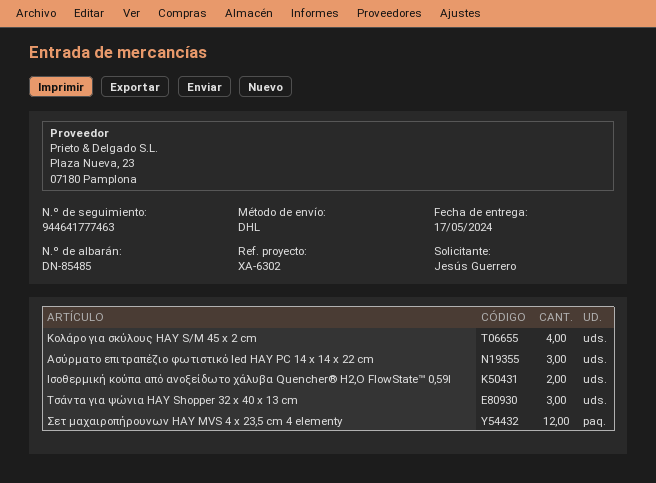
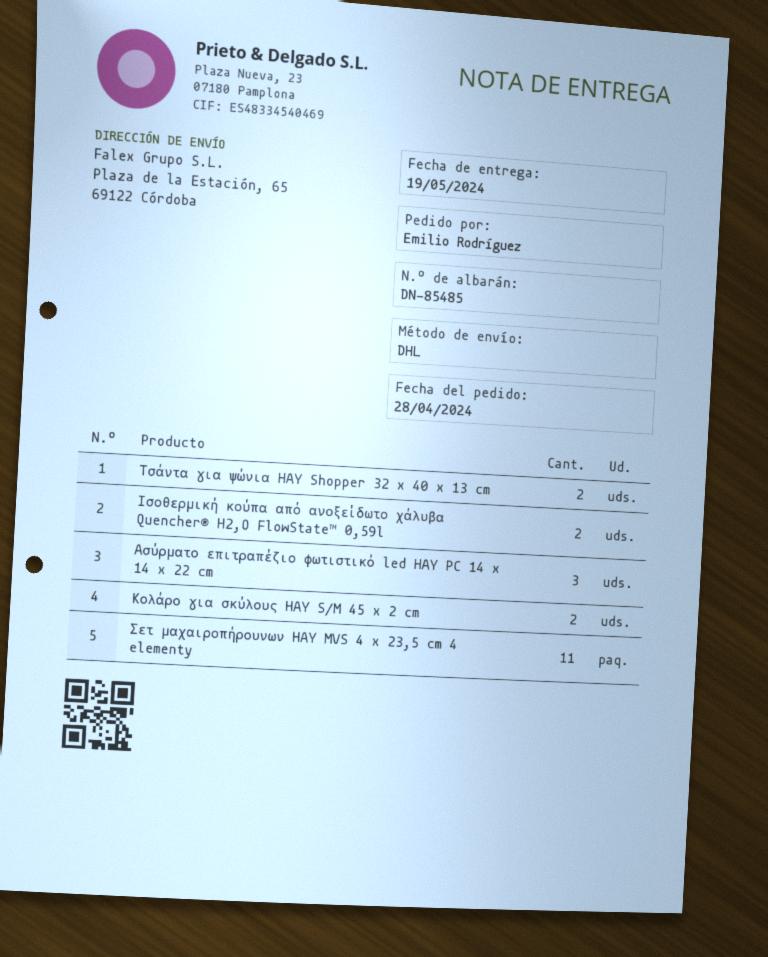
delivery date: 2024-05-17 -> 2024-05-19
ordered by: Jesús Guerrero -> Emilio Rodríguez
Κολάρο για σκύλους HAY S/M 45 x 2 cm: 4 -> 2
Τσάντα για ψώνια HAY Shopper 32 x 40 x 13 cm: 3 -> 2
Σετ μαχαιροπήρουνων HAY MVS 4 x 23,5 cm 4 elementy: 12 -> 11

